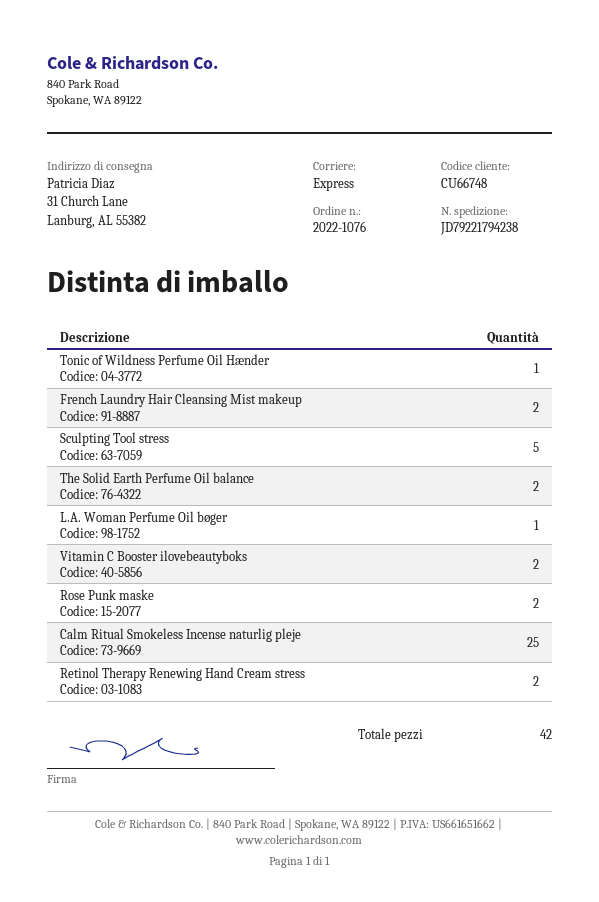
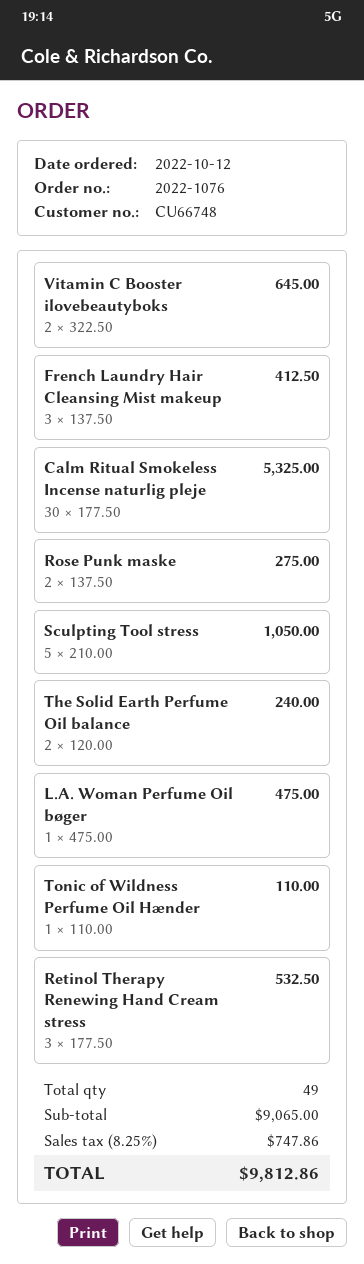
French Laundry Hair Cleansing Mist makeup: 2 -> 3
Calm Ritual Smokeless Incense naturlig pleje: 25 -> 30
Retinol Therapy Renewing Hand Cream stress: 2 -> 3
total quantity: 42 -> 49

